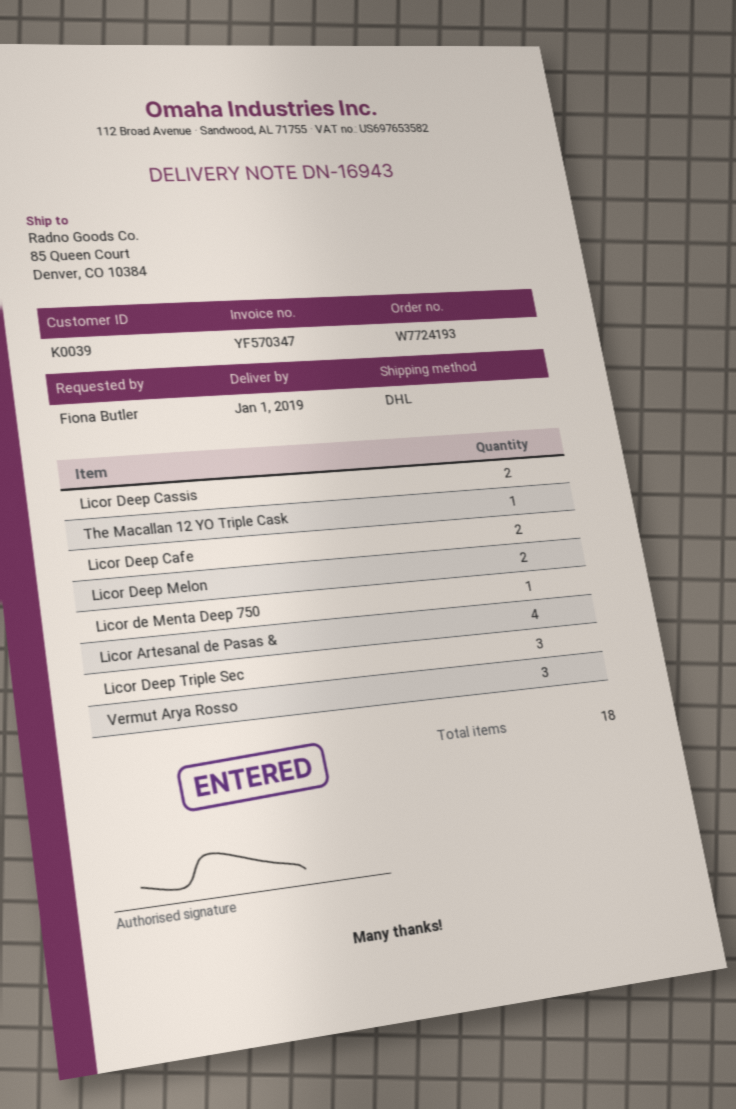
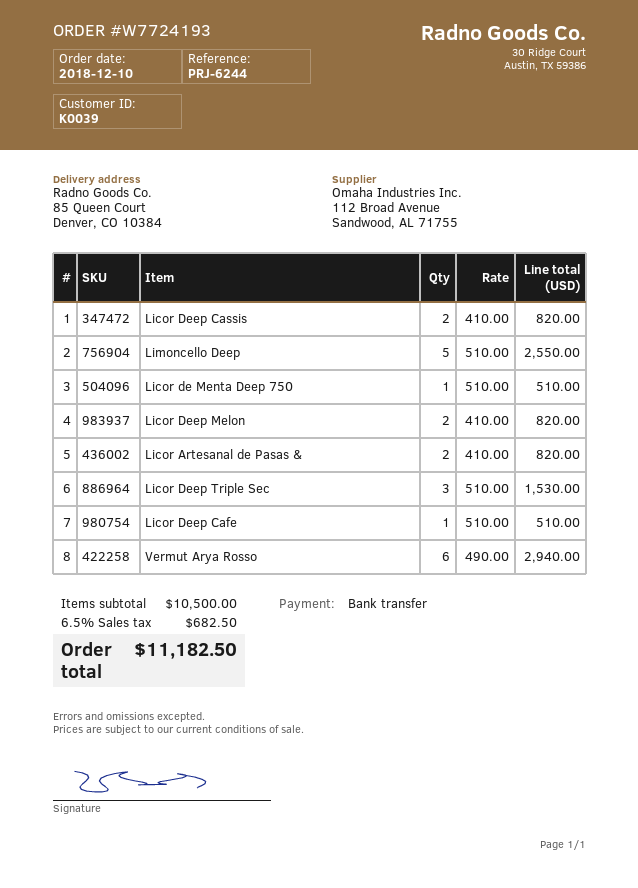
The Macallan 12 YO Triple Cask: 1 -> none
Licor Deep Cafe: 2 -> 1
Licor Artesanal de Pasas &: 4 -> 2
Vermut Arya Rosso: 3 -> 6
Limoncello Deep: none -> 5

